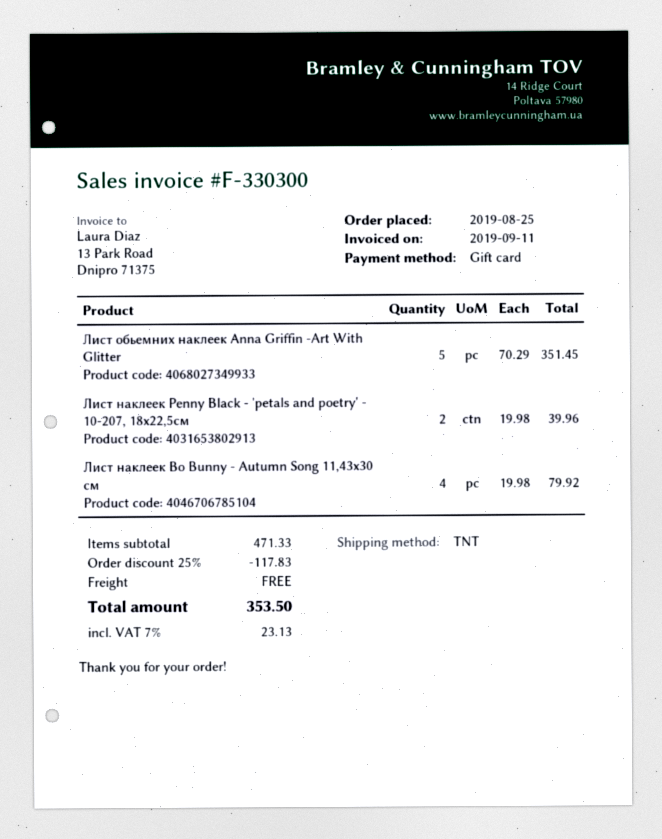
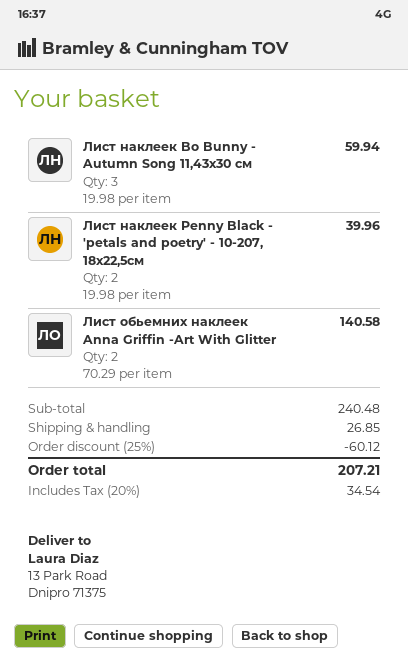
Лист обьемних наклеек Anna Griffin -Art With Glitter: 5 x 70.29 = 351.45 -> 2 x 70.29 = 140.58
Лист наклеек Bo Bunny - Autumn Song 11,43х30 см: 4 x 19.98 = 79.92 -> 3 x 19.98 = 59.94
subtotal: 471.33 -> 240.48
discount: 25% = 117.83 -> 25% = 60.12
shipping: 0.00 -> 26.85
tax: 7% = 23.13 -> 20% = 34.54
total: 353.50 -> 207.21

